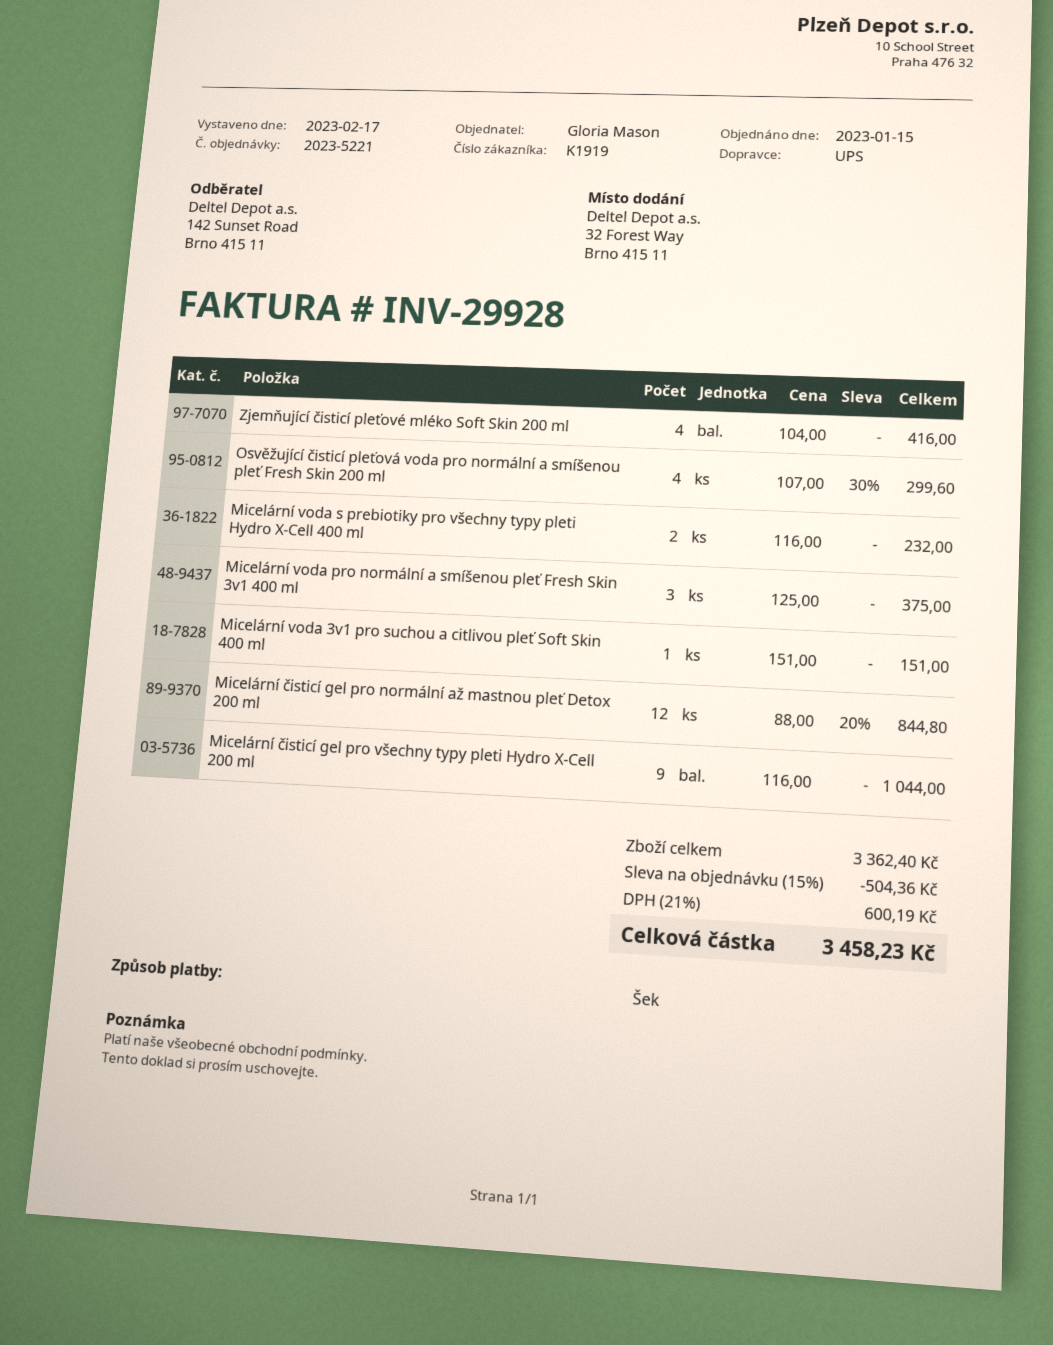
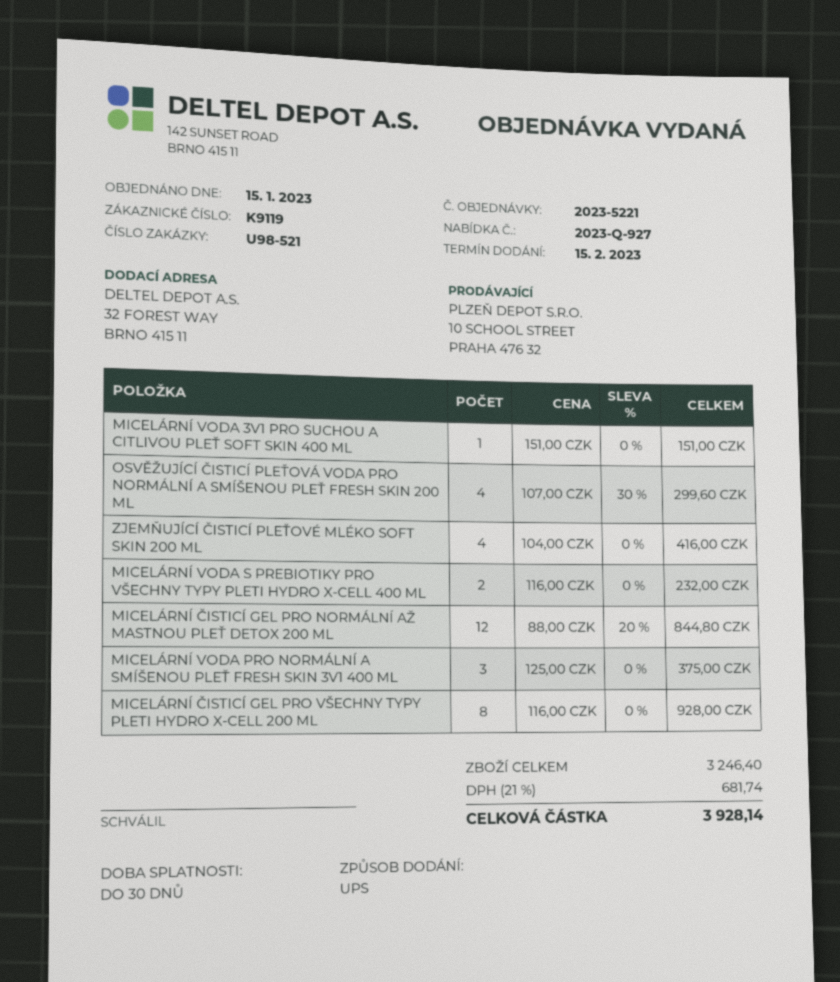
customer number: K1919 -> K9119
Micelární čisticí gel pro všechny typy pleti Hydro X-Cell 200 ml: 9 x 116.00 = 1044.00 -> 8 x 116.00 = 928.00
subtotal: 3362.40 -> 3246.40
discount: 15% = 504.36 -> none
tax: 21% = 600.19 -> 21% = 681.74
total: 3458.23 -> 3928.14

